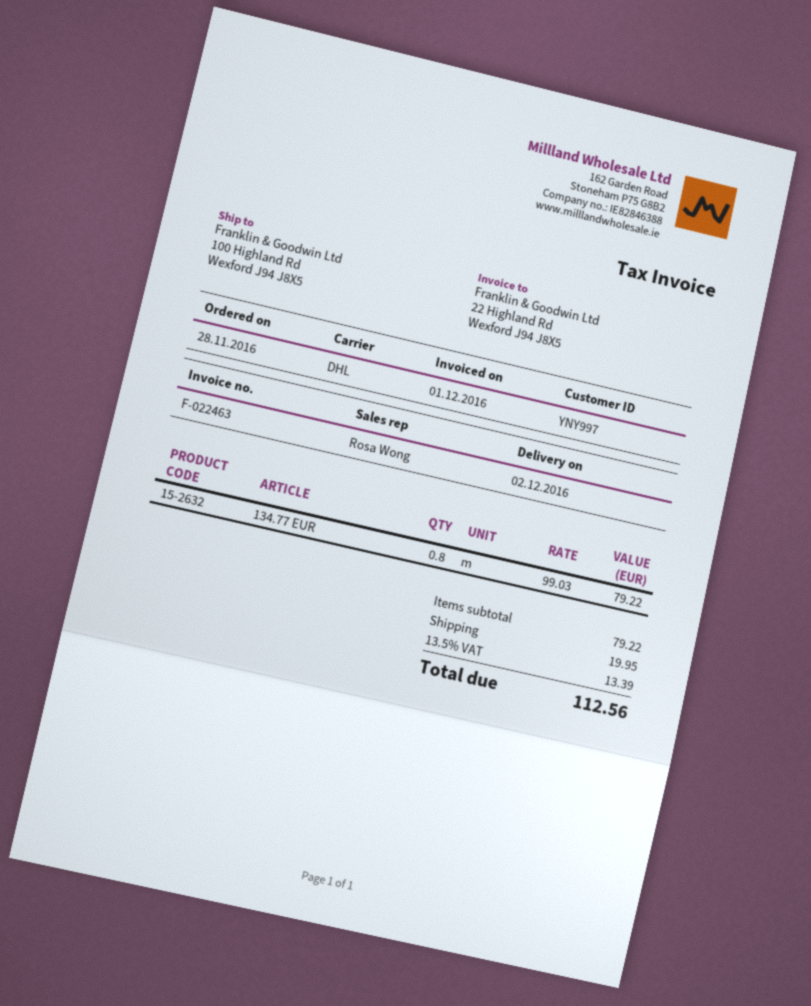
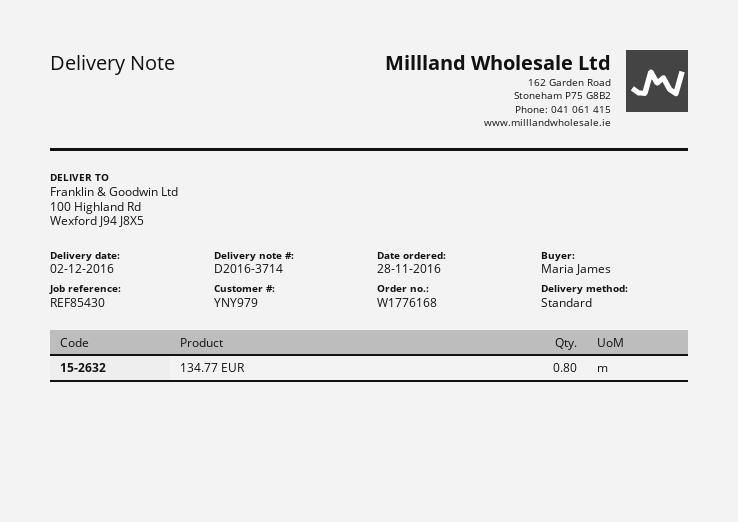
customer number: YNY997 -> YNY979
shipping method: DHL -> standard

